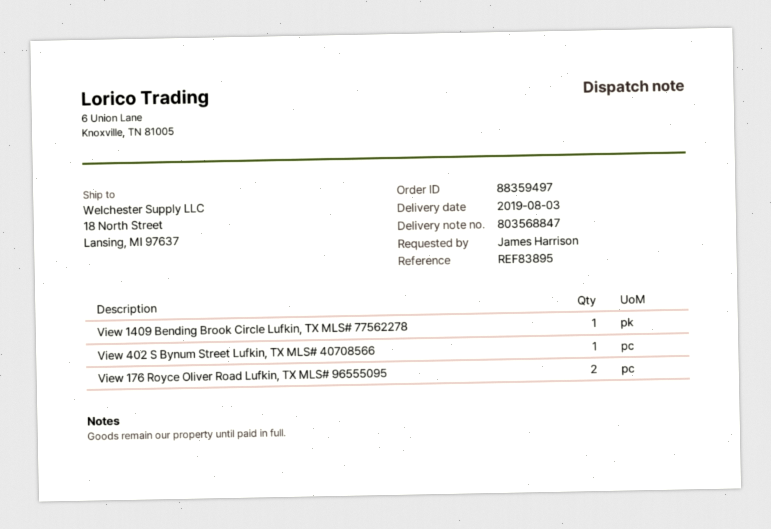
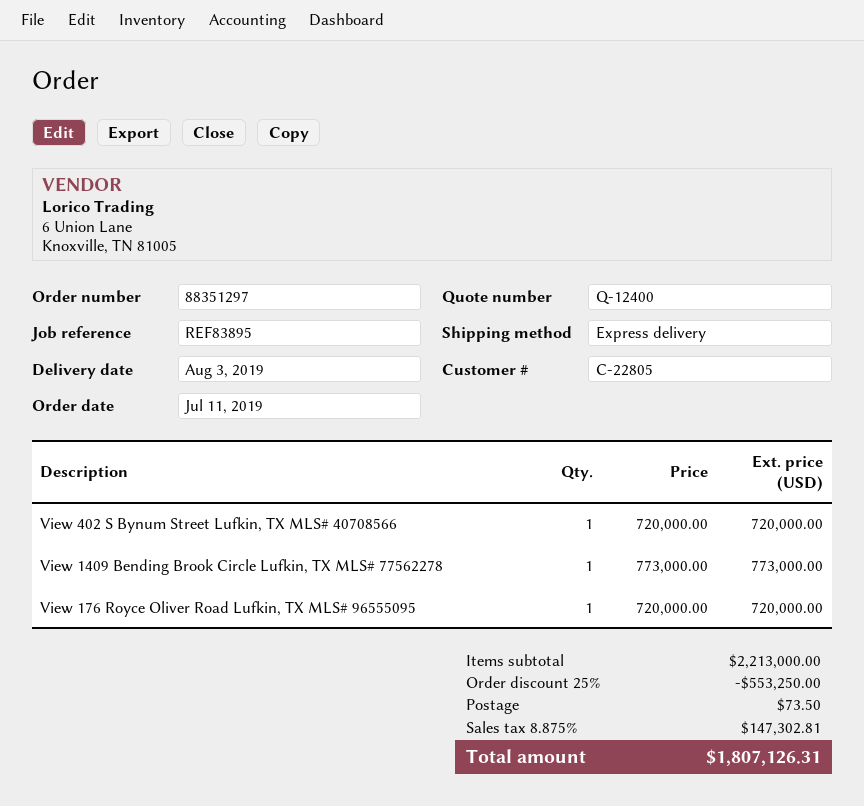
order number: 88359497 -> 88351297
View 176 Royce Oliver Road Lufkin, TX MLS# 96555095: 2 -> 1

